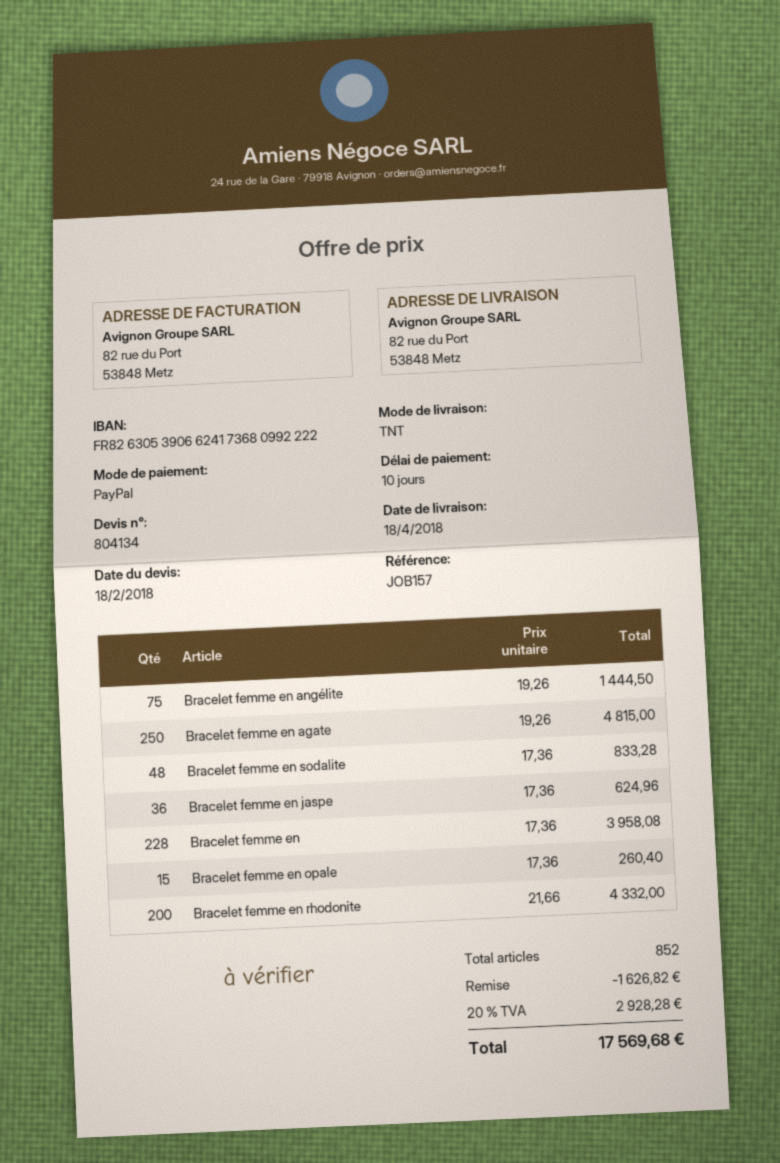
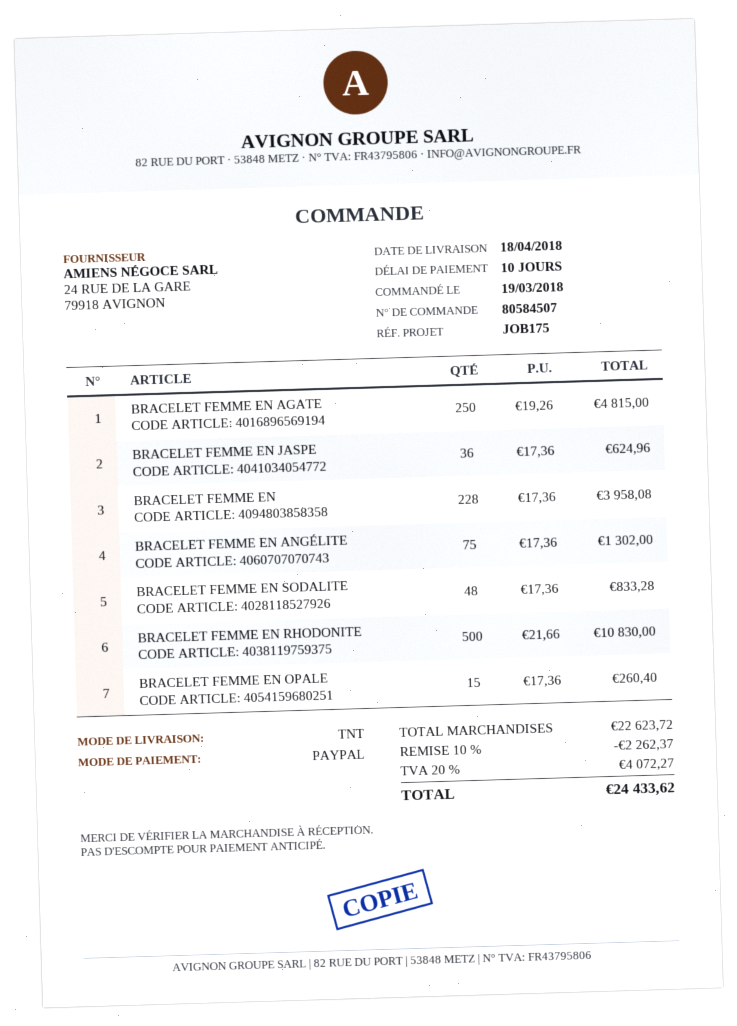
reference: JOB157 -> JOB175
Bracelet femme en angélite: 75 x 19.26 = 1444.50 -> 75 x 17.36 = 1302.00
Bracelet femme en rhodonite: 200 x 21.66 = 4332.00 -> 500 x 21.66 = 10830.00
discount: 1626.82 -> 2262.37
tax: 20% = 2928.28 -> 20% = 4072.27
total: 17569.68 -> 24433.62

